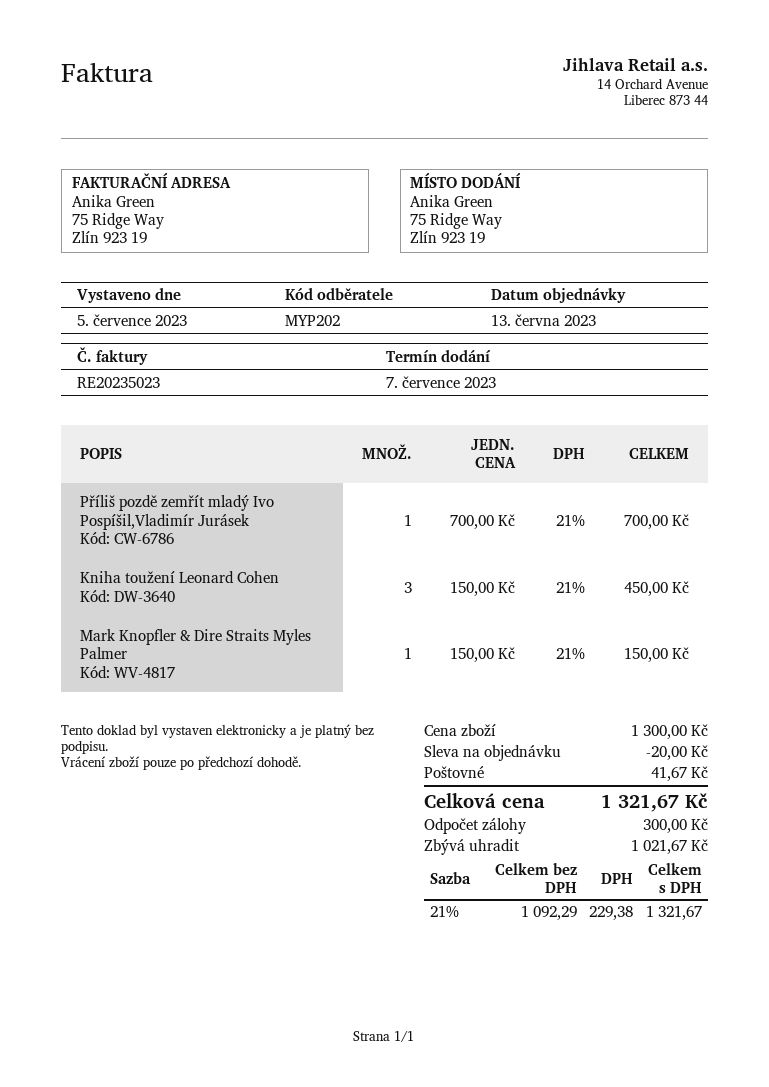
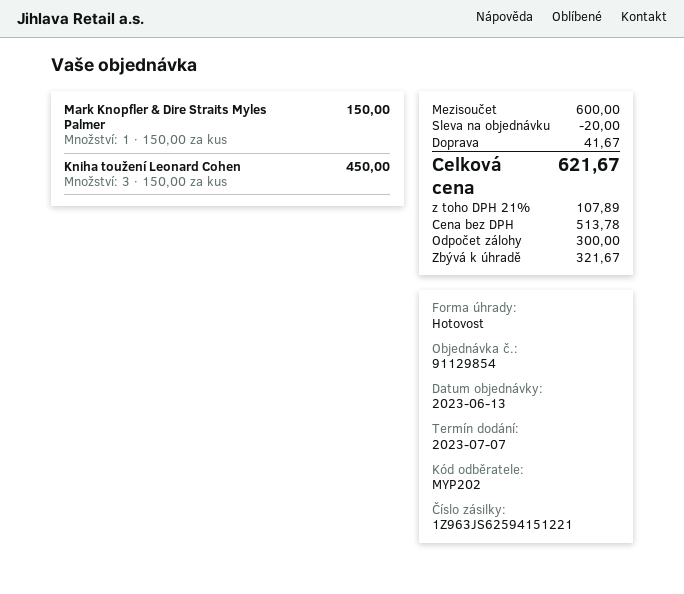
Příliš pozdě zemřít mladý Ivo Pospíšil,Vladimír Jurásek: 1 x 700.00 = 700.00 -> none
subtotal: 1300.00 -> 600.00
net: 1092.29 -> 513.78
tax: 21% = 229.38 -> 21% = 107.89
total: 1321.67 -> 621.67
balance: 1021.67 -> 321.67

